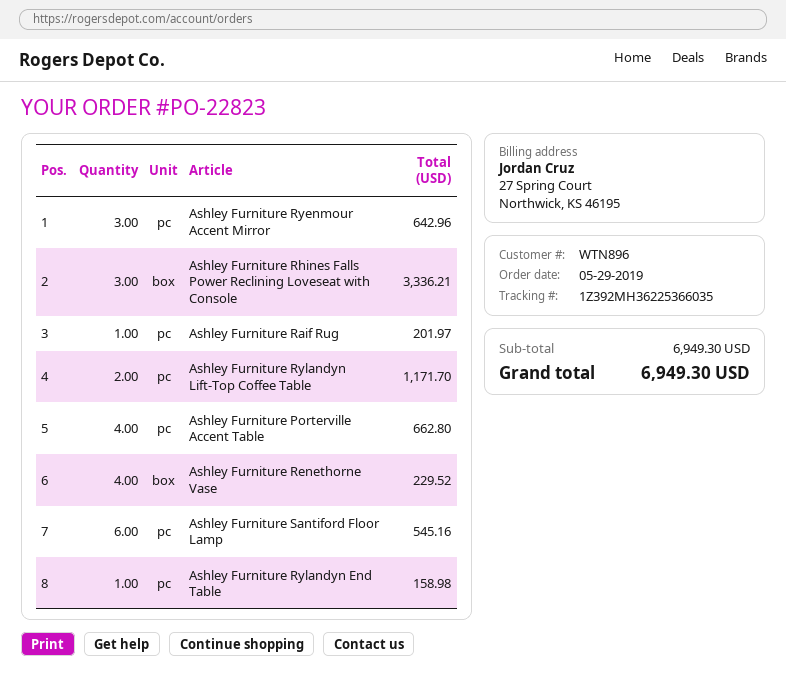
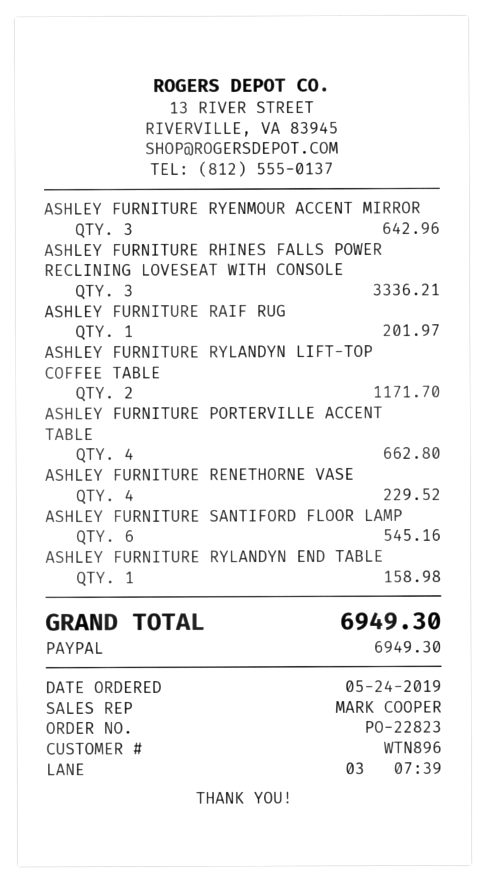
order date: 2019-05-29 -> 2019-05-24

